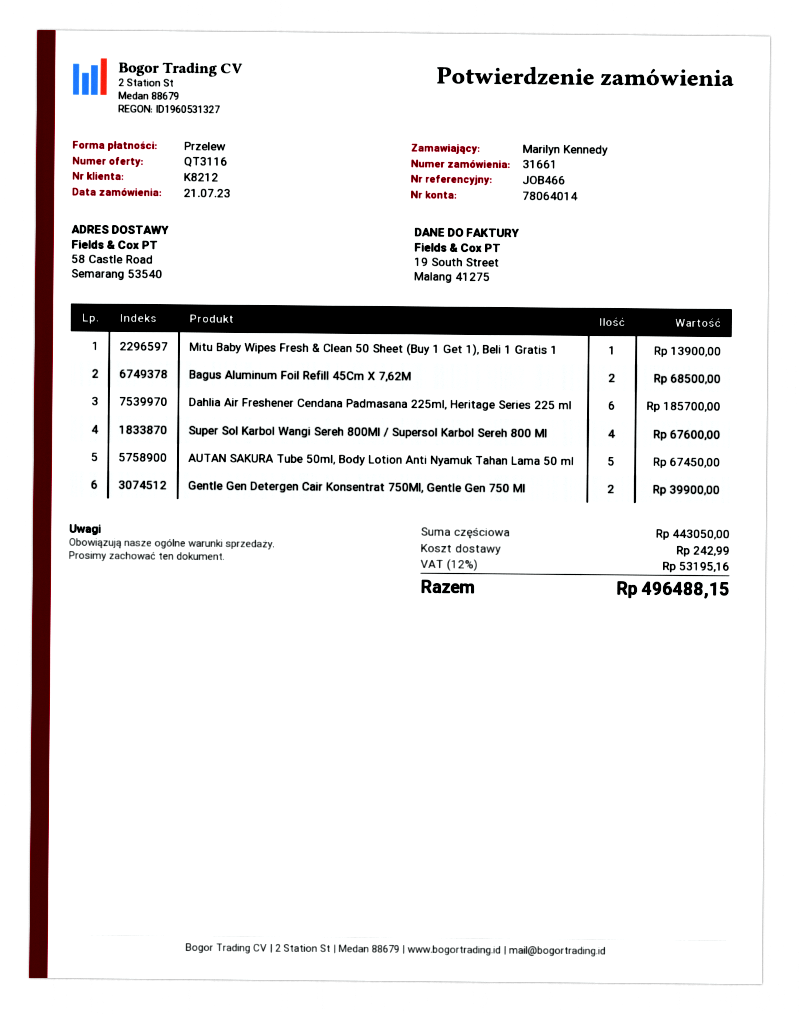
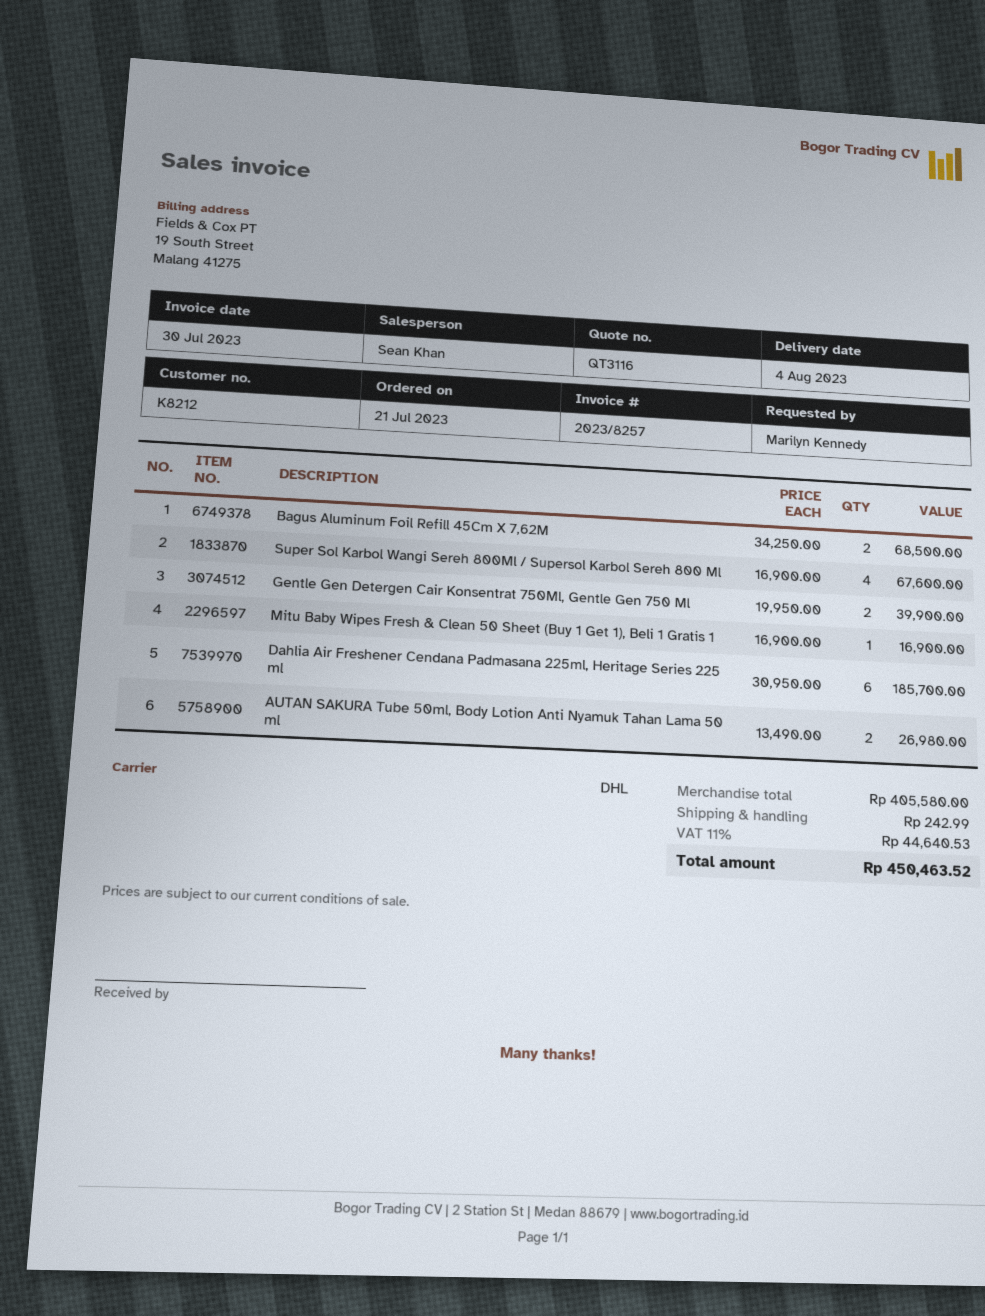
Mitu Baby Wipes Fresh & Clean 50 Sheet (Buy 1 Get 1), Beli 1 Gratis 1: 1 for 13900.00 -> 1 for 16900.00
AUTAN SAKURA Tube 50ml, Body Lotion Anti Nyamuk Tahan Lama 50 ml: 5 for 67450.00 -> 2 for 26980.00
subtotal: 443050.00 -> 405580.00
tax: 12% = 53195.16 -> 11% = 44640.53
total: 496488.15 -> 450463.52

